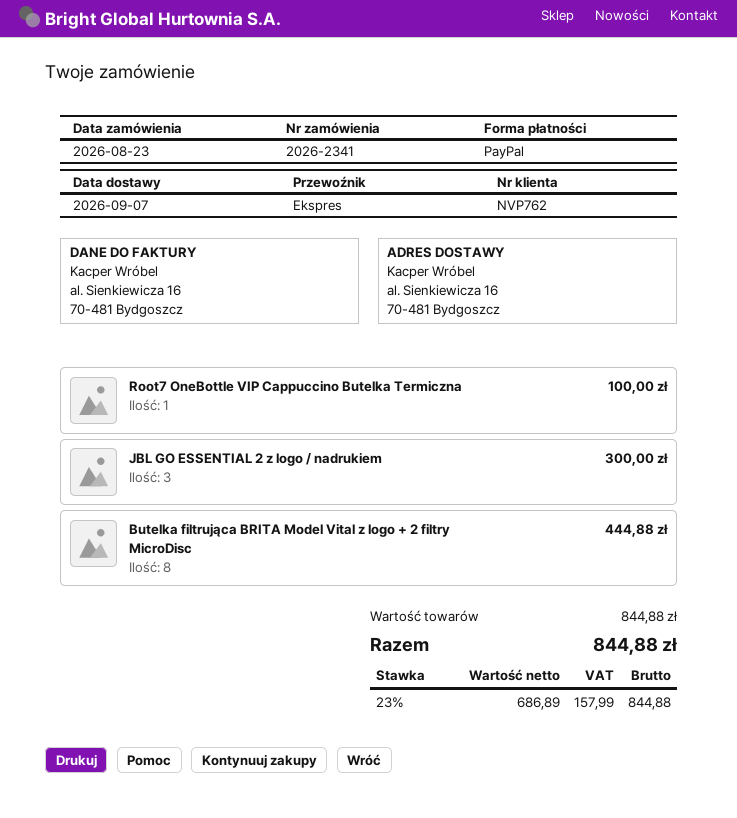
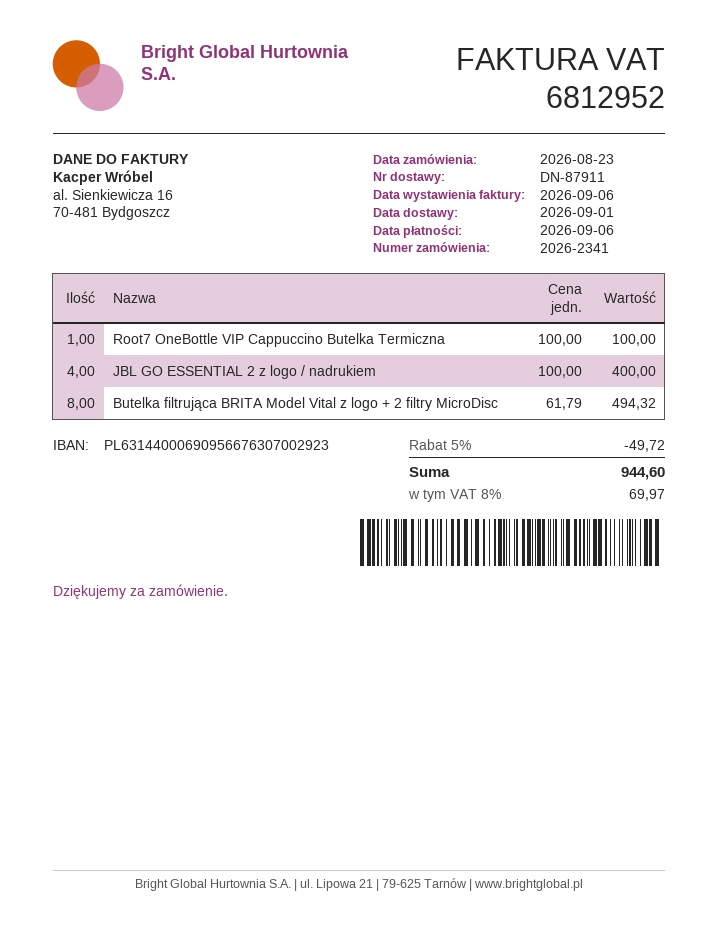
delivery date: 2026-09-07 -> 2026-09-01
JBL GO ESSENTIAL 2 z logo / nadrukiem: 3 for 300.00 -> 4 for 400.00
Butelka filtrująca BRITA Model Vital z logo + 2 filtry MicroDisc: 8 for 444.88 -> 8 for 494.32
discount: none -> 5% = 49.72
tax: 23% = 157.99 -> 8% = 69.97
total: 844.88 -> 944.60

